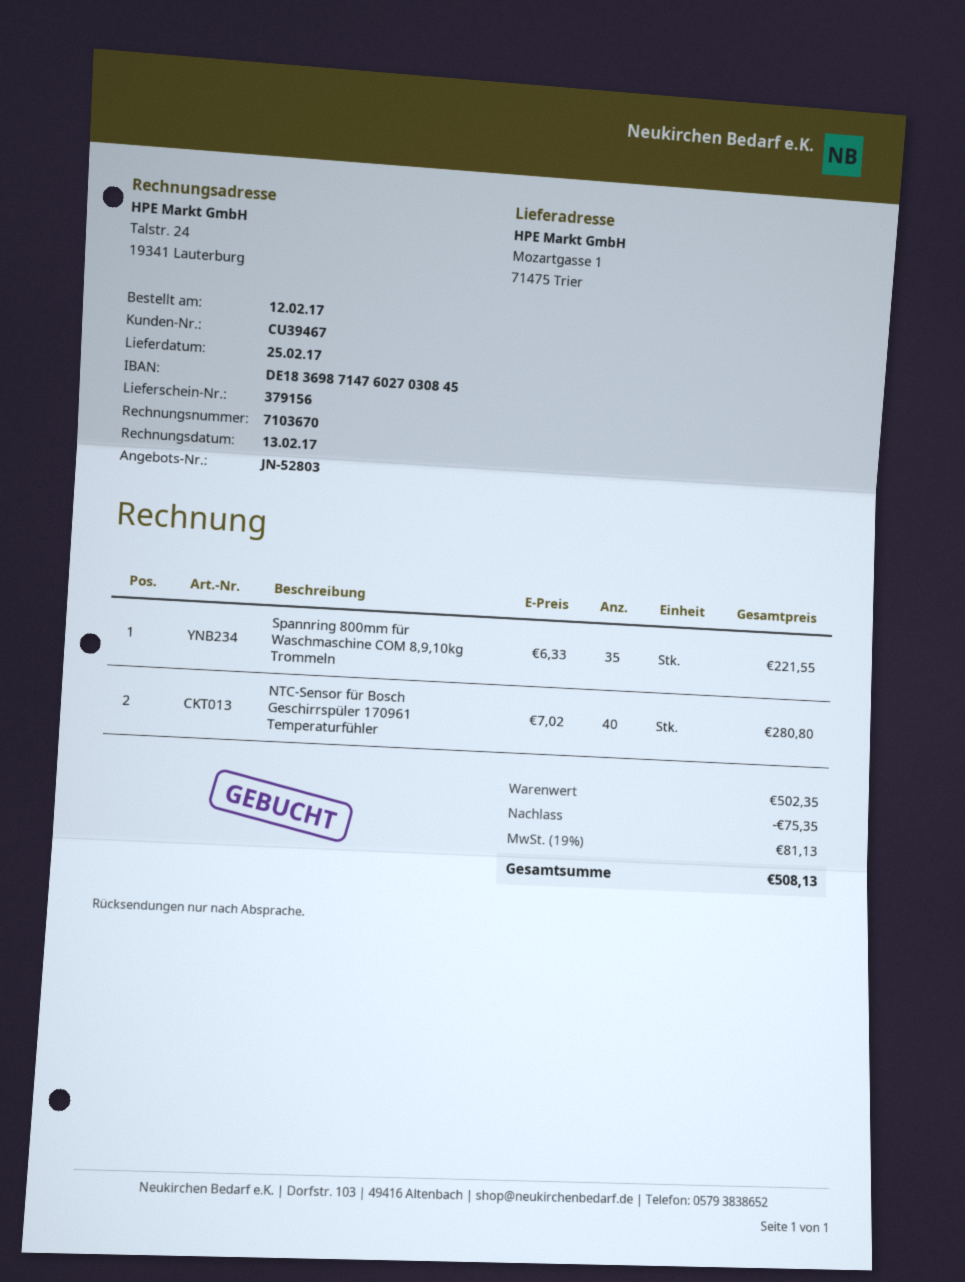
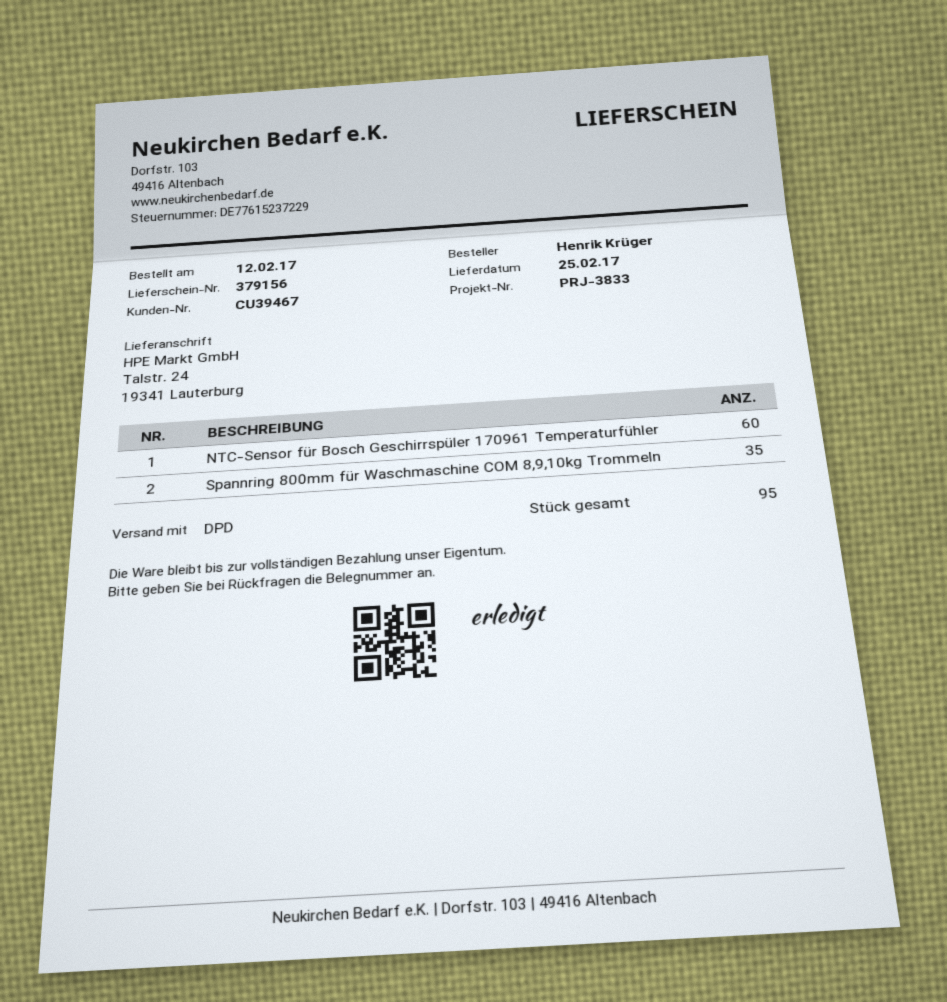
ship to: Mozartgasse 1, 71475 Trier -> Talstr. 24, 19341 Lauterburg
NTC-Sensor für Bosch Geschirrspüler 170961 Temperaturfühler: 40 -> 60

